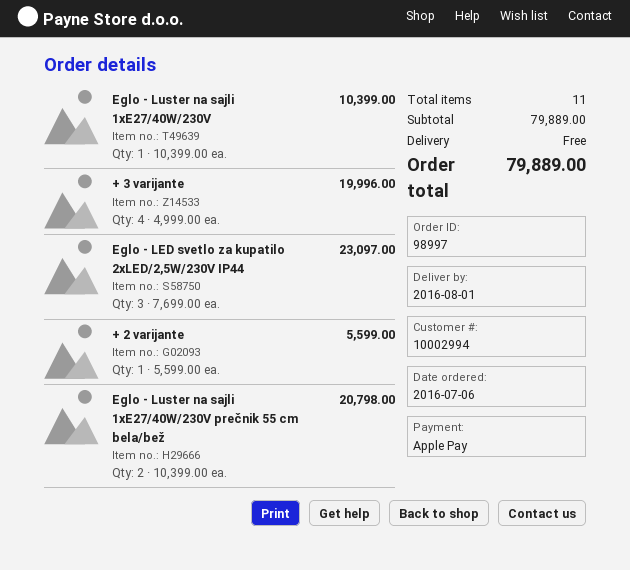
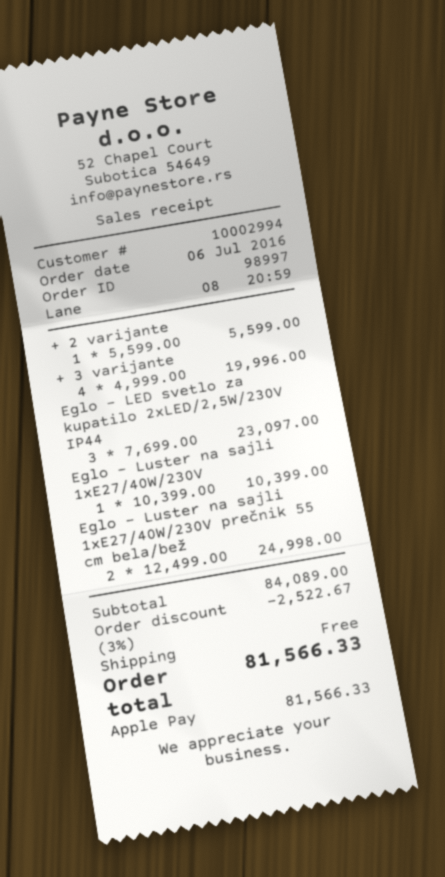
Eglo - Luster na sajli 1xE27/40W/230V prečnik 55 cm bela/bež: 2 x 10399.00 = 20798.00 -> 2 x 12499.00 = 24998.00
subtotal: 79889.00 -> 84089.00
discount: none -> 3% = 2522.67
total: 79889.00 -> 81566.33

